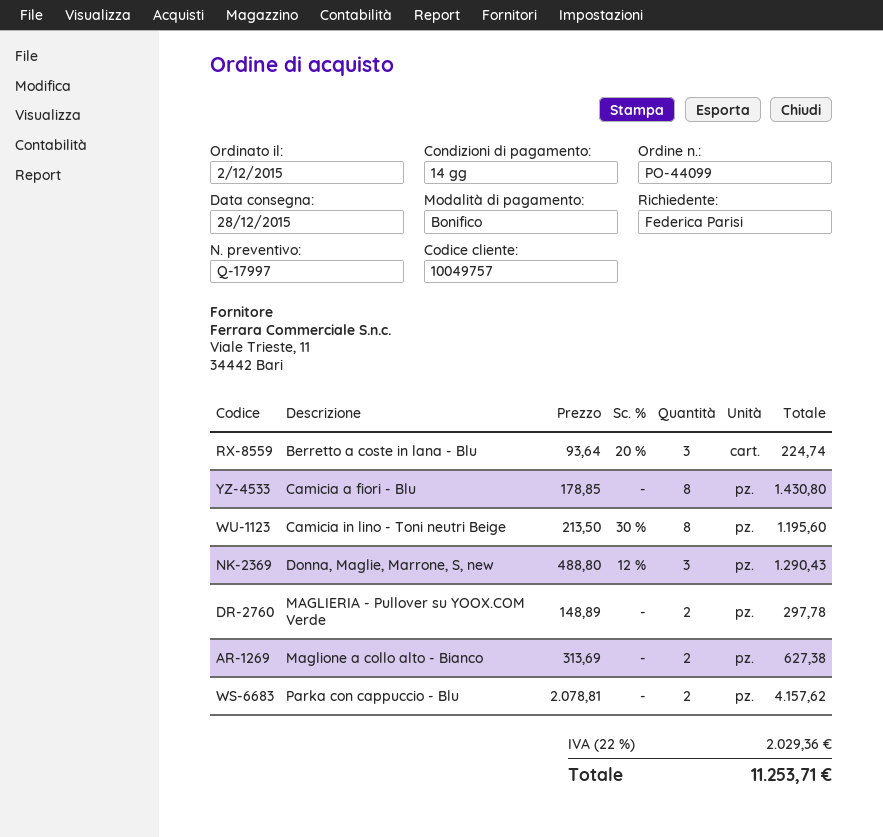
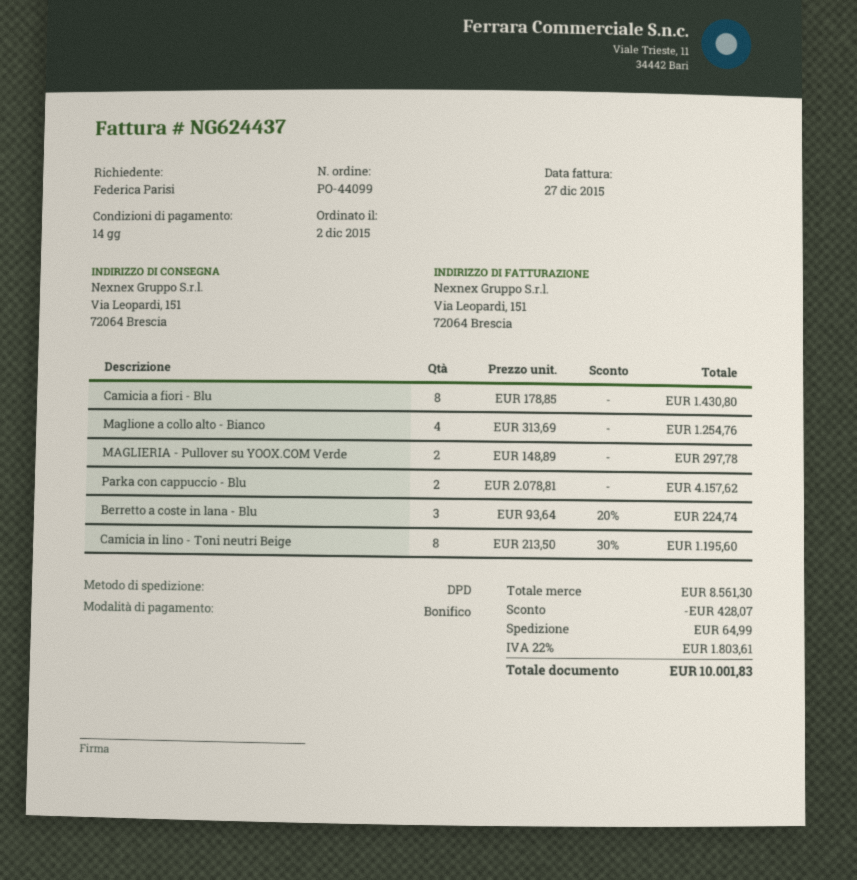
Donna, Maglie, Marrone, S, new: 3 x 488.80 - 12% = 1290.43 -> none
Maglione a collo alto - Bianco: 2 x 313.69 = 627.38 -> 4 x 313.69 = 1254.76
discount: none -> 428.07
shipping: none -> 64.99
tax: 22% = 2029.36 -> 22% = 1803.61
total: 11253.71 -> 10001.83

